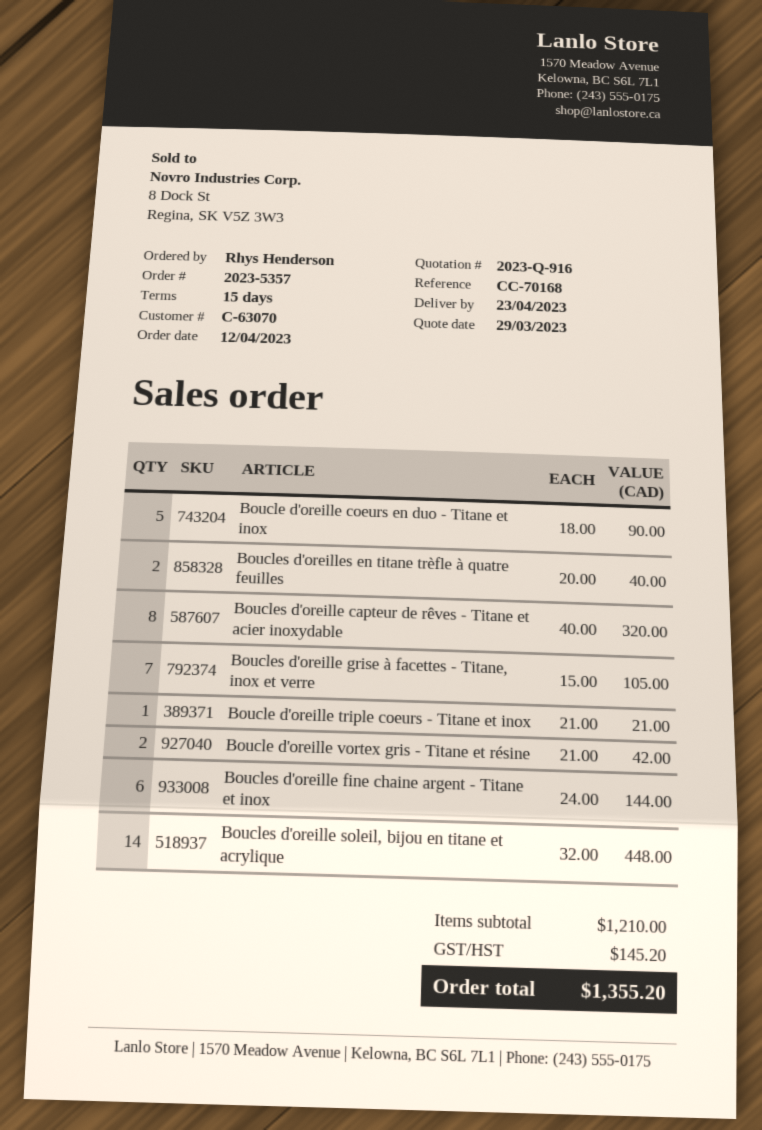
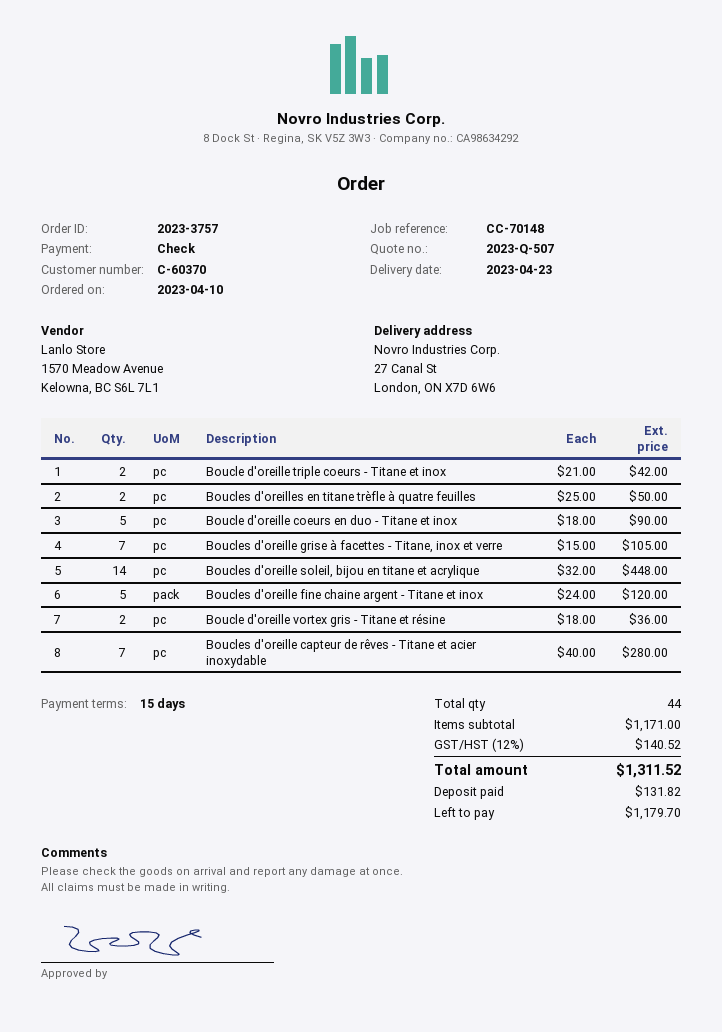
quote number: 2023-Q-916 -> 2023-Q-507
order number: 2023-5357 -> 2023-3757
order date: 2023-04-12 -> 2023-04-10
customer number: C-63070 -> C-60370
reference: CC-70168 -> CC-70148
Boucles d'oreilles en titane trèfle à quatre feuilles: 2 x 20.00 = 40.00 -> 2 x 25.00 = 50.00
Boucles d'oreille capteur de rêves - Titane et acier inoxydable: 8 x 40.00 = 320.00 -> 7 x 40.00 = 280.00
Boucle d'oreille triple coeurs - Titane et inox: 1 x 21.00 = 21.00 -> 2 x 21.00 = 42.00
Boucle d'oreille vortex gris - Titane et résine: 2 x 21.00 = 42.00 -> 2 x 18.00 = 36.00
Boucles d'oreille fine chaine argent - Titane et inox: 6 x 24.00 = 144.00 -> 5 x 24.00 = 120.00
subtotal: 1210.00 -> 1171.00
tax: 145.20 -> 140.52
total: 1355.20 -> 1311.52

